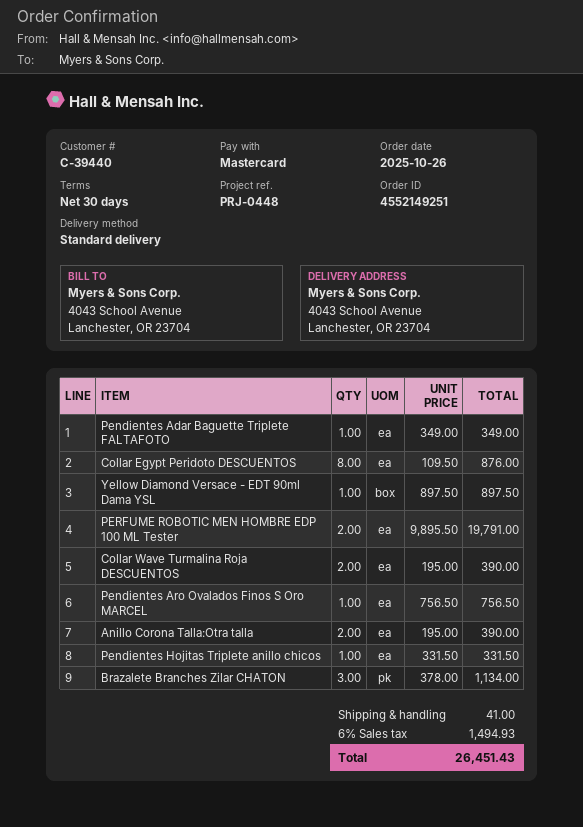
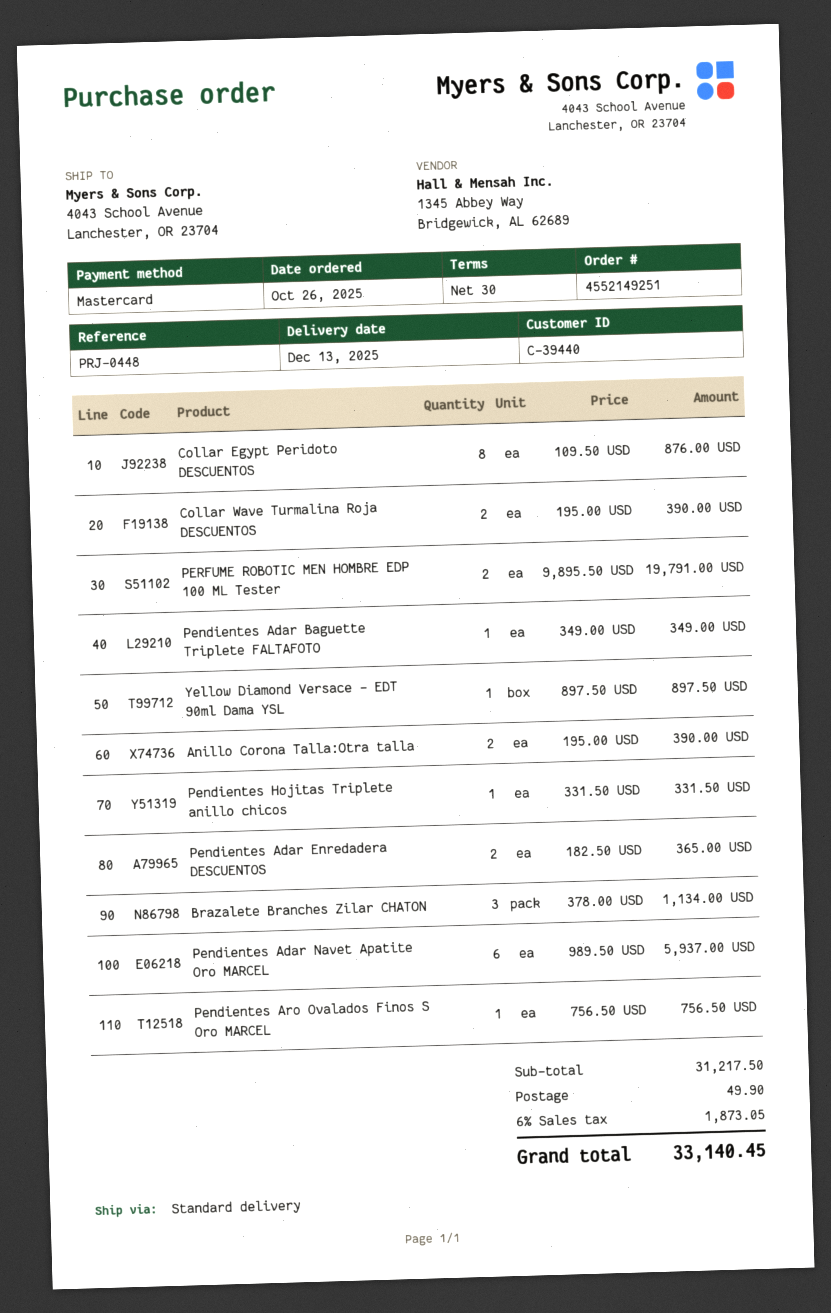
Pendientes Adar Enredadera DESCUENTOS: none -> 2 x 182.50 = 365.00
Pendientes Adar Navet Apatite Oro MARCEL: none -> 6 x 989.50 = 5937.00
shipping: 41.00 -> 49.90
tax: 6% = 1494.93 -> 6% = 1873.05
total: 26451.43 -> 33140.45

